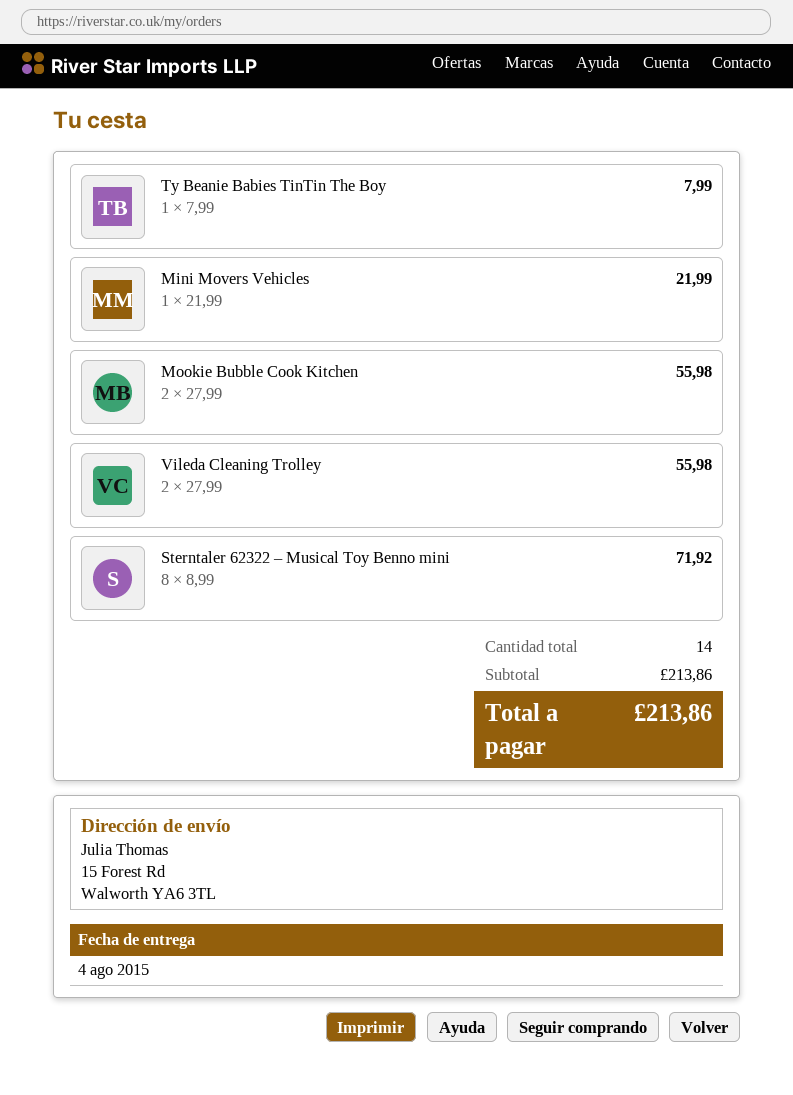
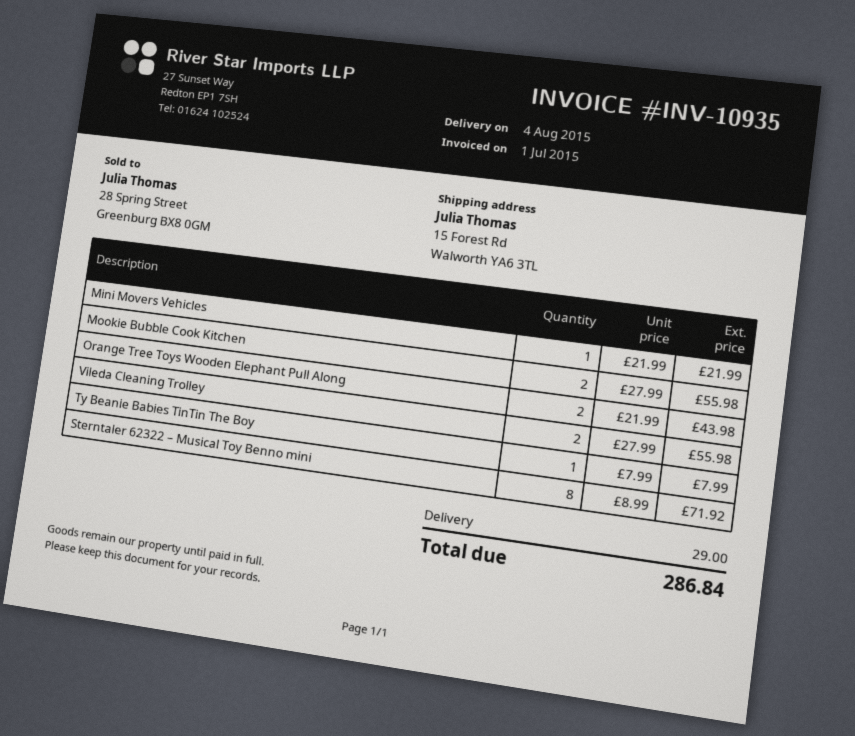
Orange Tree Toys Wooden Elephant Pull Along: none -> 2 x 21.99 = 43.98
shipping: none -> 29.00
total: 213.86 -> 286.84

